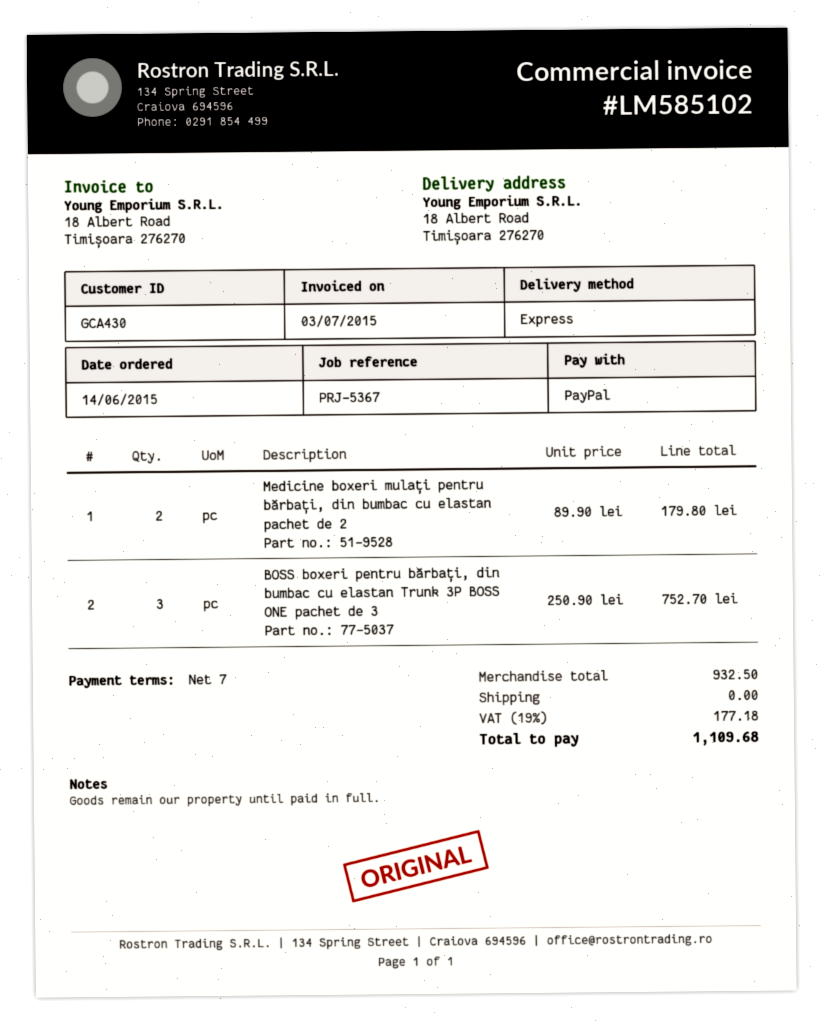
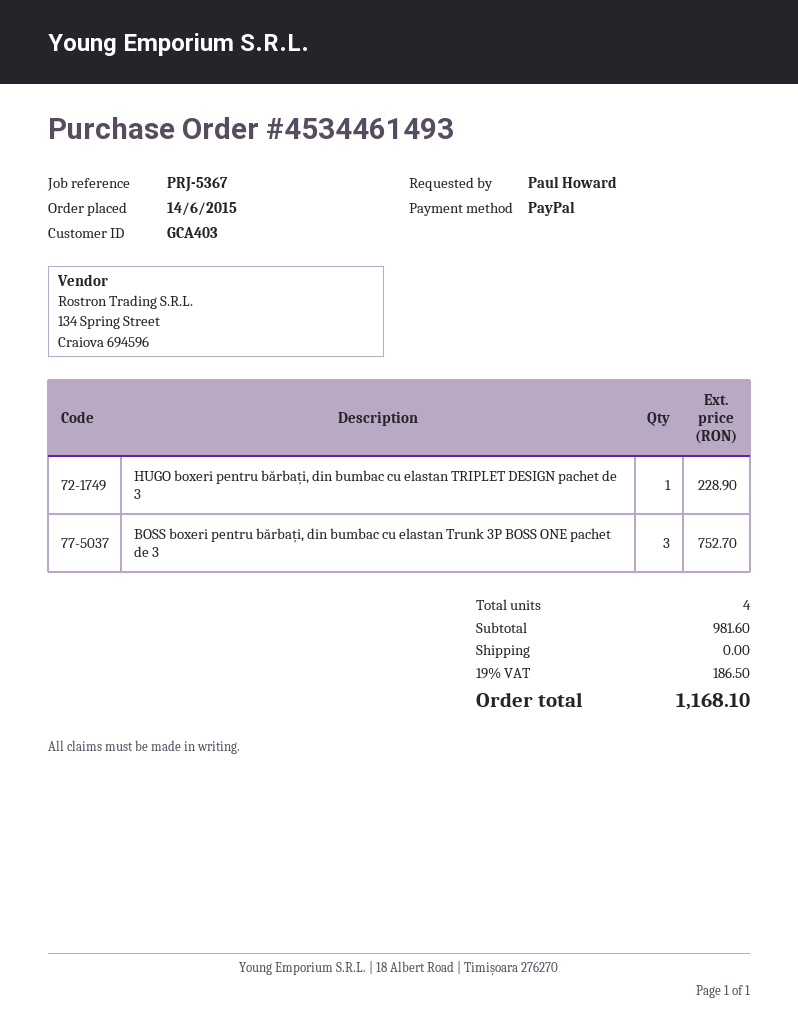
customer number: GCA430 -> GCA403
Medicine boxeri mulați pentru bărbați, din bumbac cu elastan pachet de 2: 2 for 179.80 -> none
HUGO boxeri pentru bărbați, din bumbac cu elastan TRIPLET DESIGN pachet de 3: none -> 1 for 228.90
subtotal: 932.50 -> 981.60
tax: 19% = 177.18 -> 19% = 186.50
total: 1109.68 -> 1168.10

